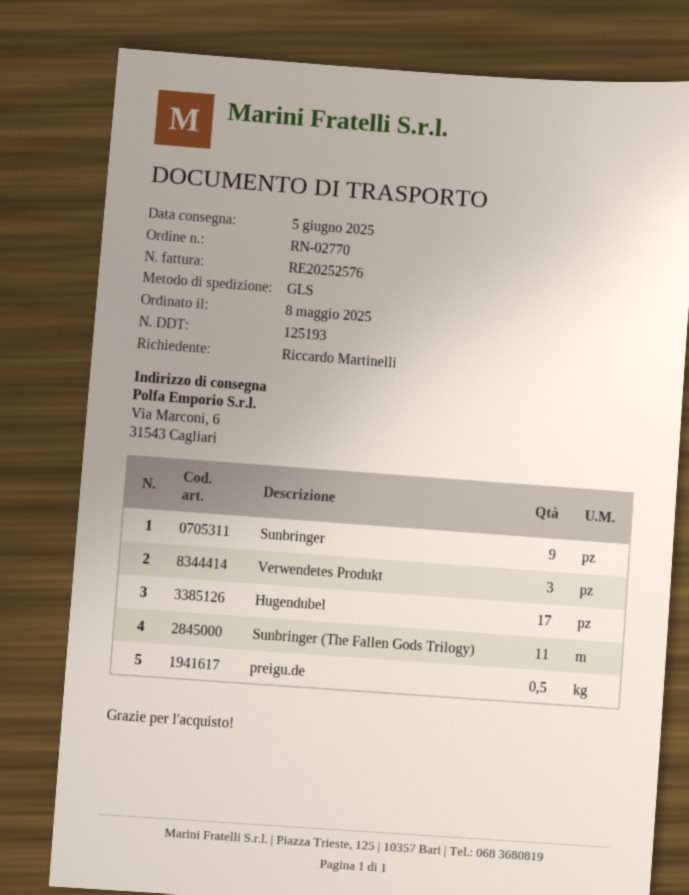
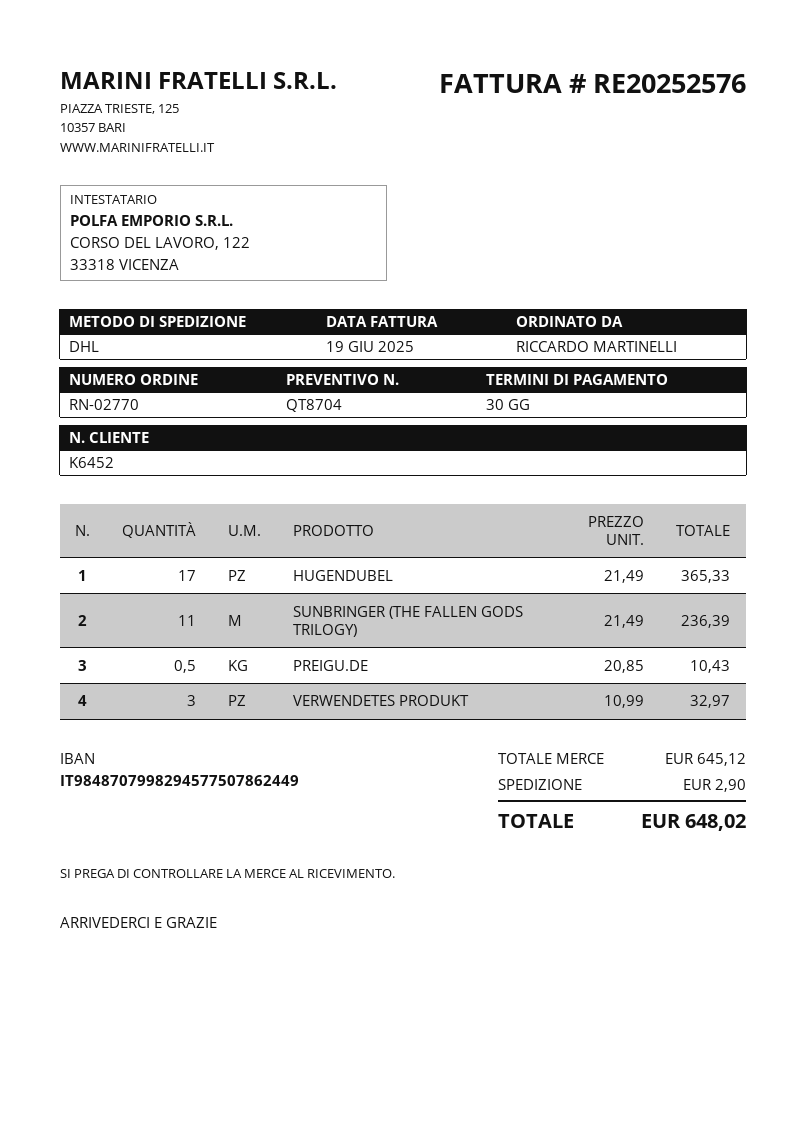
shipping method: GLS -> DHL
Sunbringer: 9 -> none

